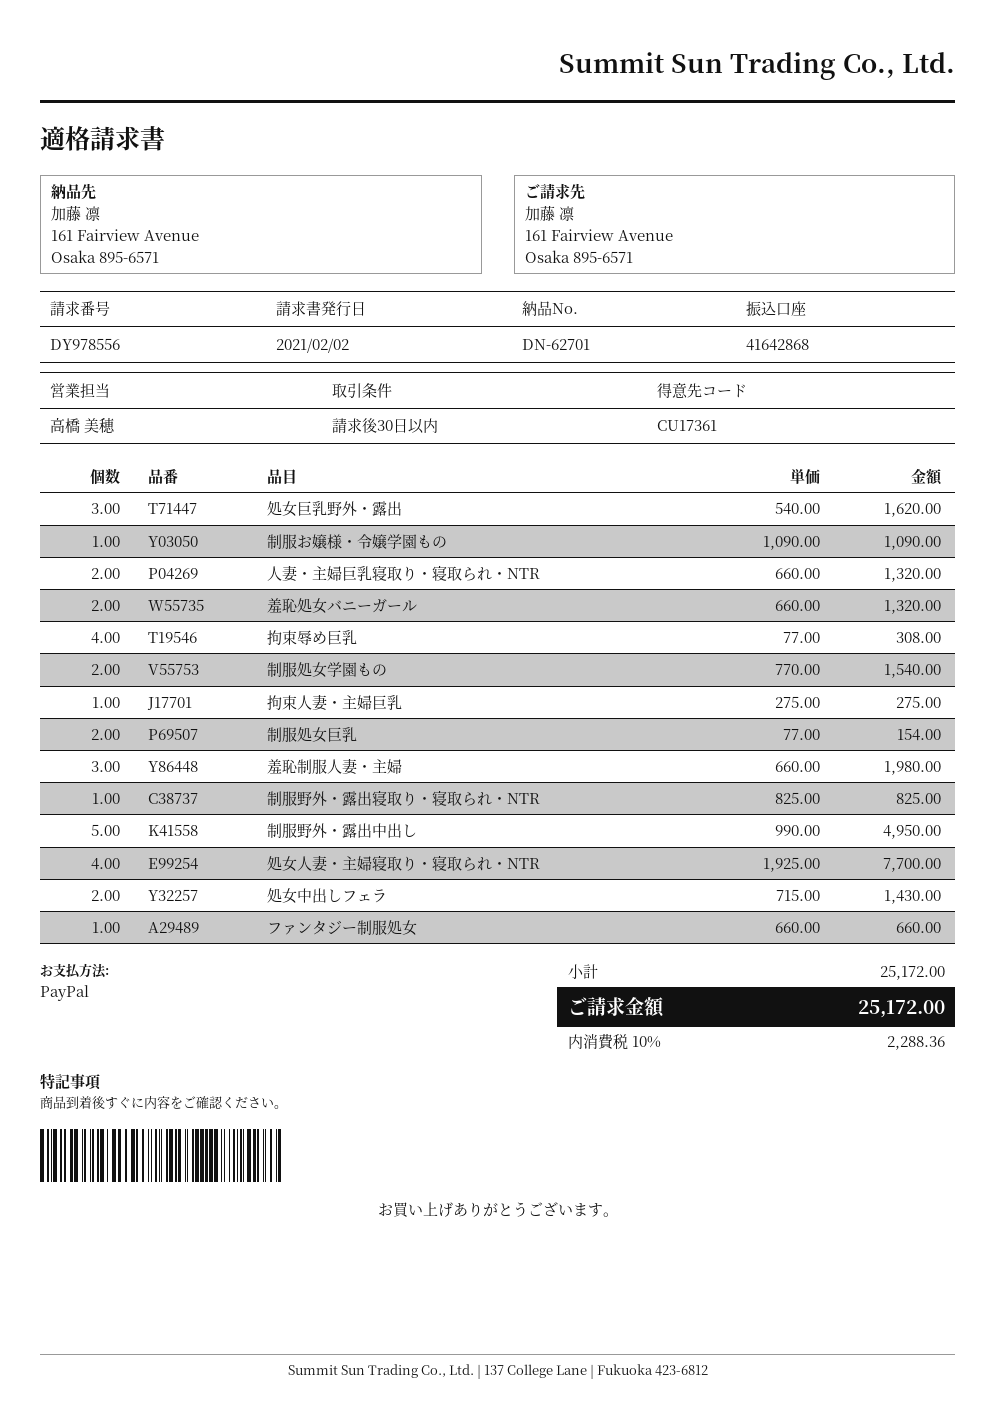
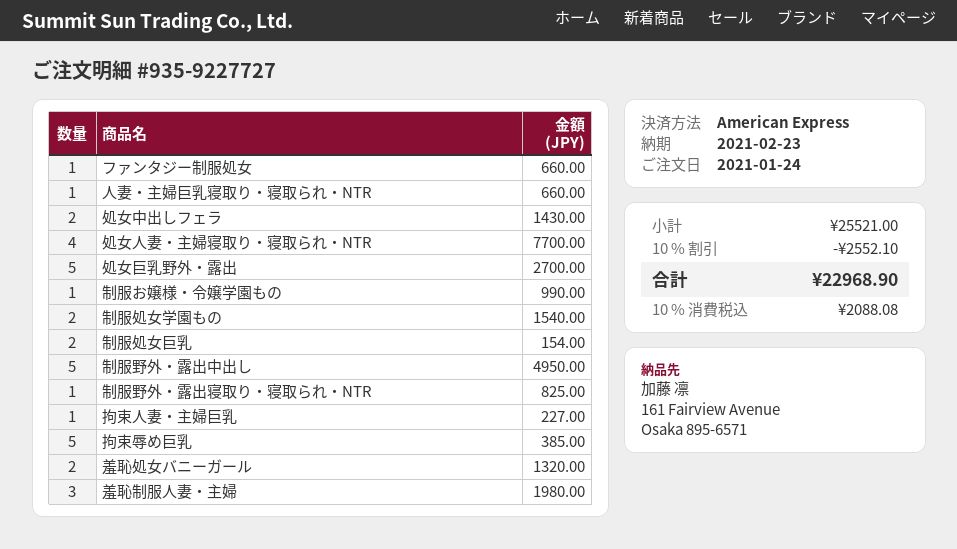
payment method: PayPal -> American Express
処女巨乳野外・露出: 3 for 1620.00 -> 5 for 2700.00
制服お嬢様・令嬢学園もの: 1 for 1090.00 -> 1 for 990.00
人妻・主婦巨乳寝取り・寝取られ・NTR: 2 for 1320.00 -> 1 for 660.00
拘束辱め巨乳: 4 for 308.00 -> 5 for 385.00
拘束人妻・主婦巨乳: 1 for 275.00 -> 1 for 227.00
subtotal: 25172.00 -> 25521.00
discount: none -> 10% = 2552.10
tax: 10% = 2288.36 -> 10% = 2088.08
total: 25172.00 -> 22968.90

